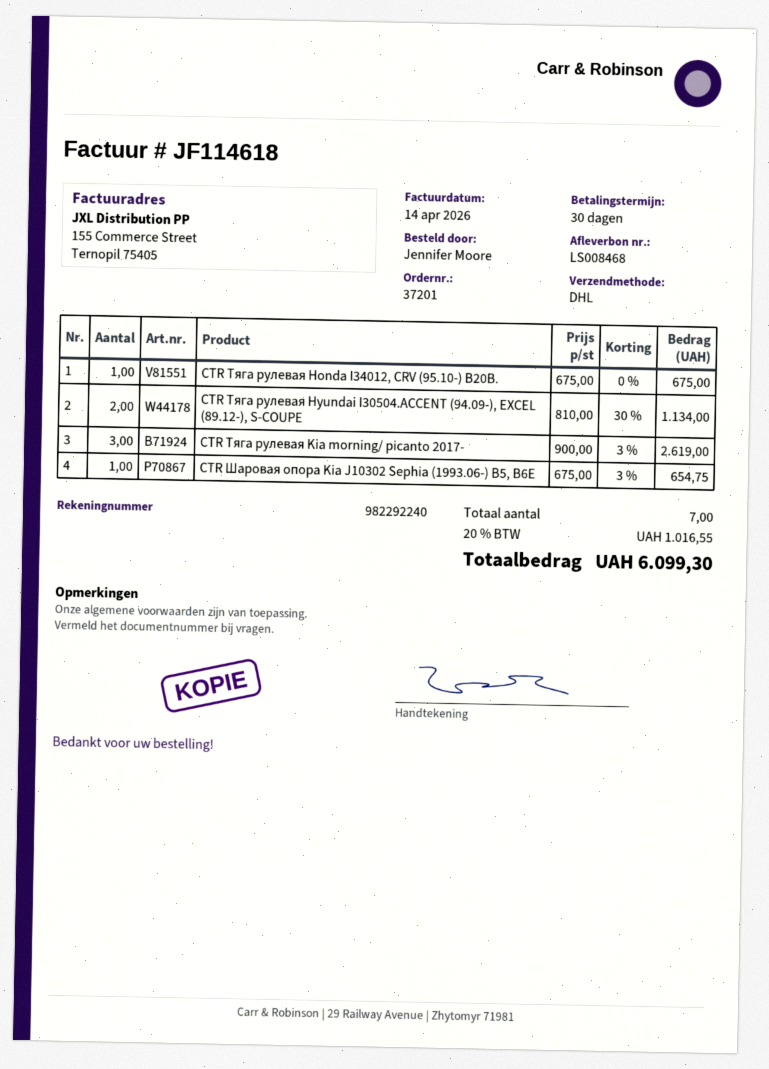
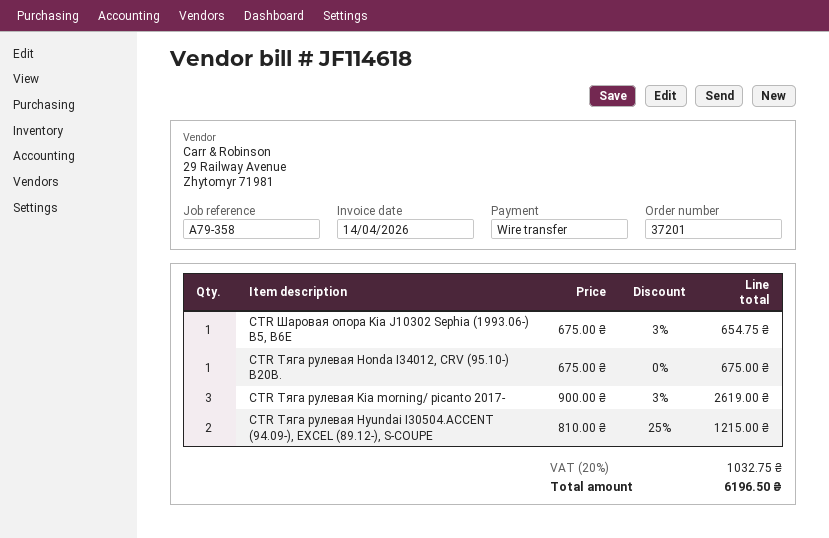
CTR Тяга рулевая Hyundai I30504.ACCENT (94.09-), EXCEL (89.12-), S-COUPE: 2 x 810.00 - 30% = 1134.00 -> 2 x 810.00 - 25% = 1215.00
tax: 20% = 1016.55 -> 20% = 1032.75
total: 6099.30 -> 6196.50

